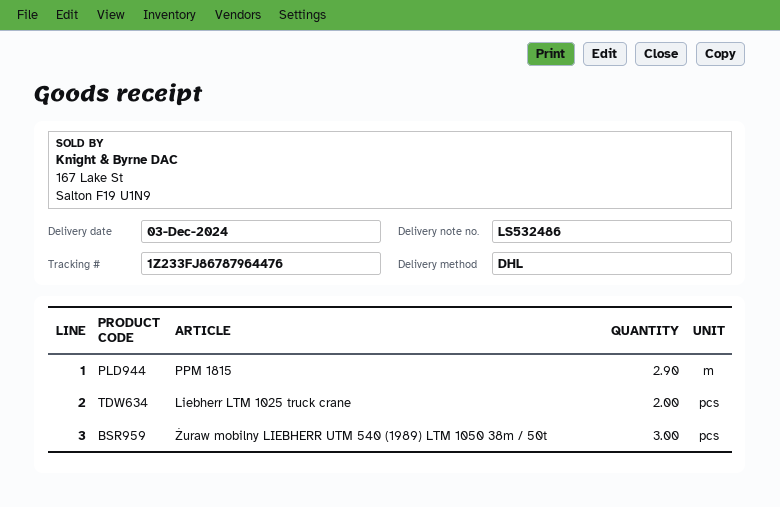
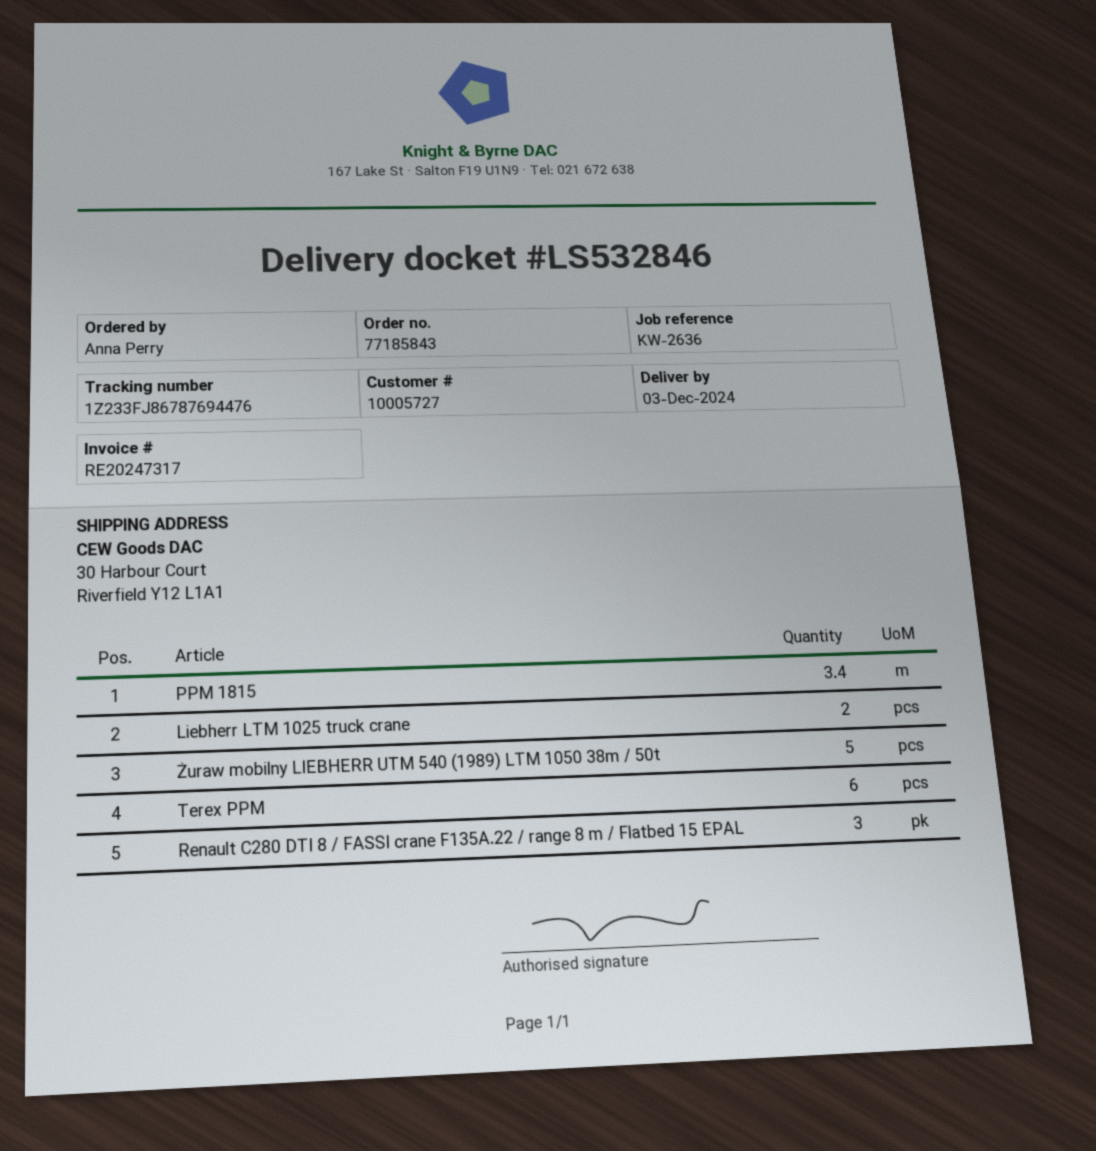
delivery note number: LS532486 -> LS532846
tracking number: 1Z233FJ86787964476 -> 1Z233FJ86787694476
PPM 1815: 2.9 -> 3.4
Żuraw mobilny LIEBHERR UTM 540 (1989) LTM 1050 38m / 50t: 3 -> 5
Terex PPM: none -> 6
Renault C280 DTI 8 / FASSI crane F135A.22 / range 8 m / Flatbed 15 EPAL: none -> 3

